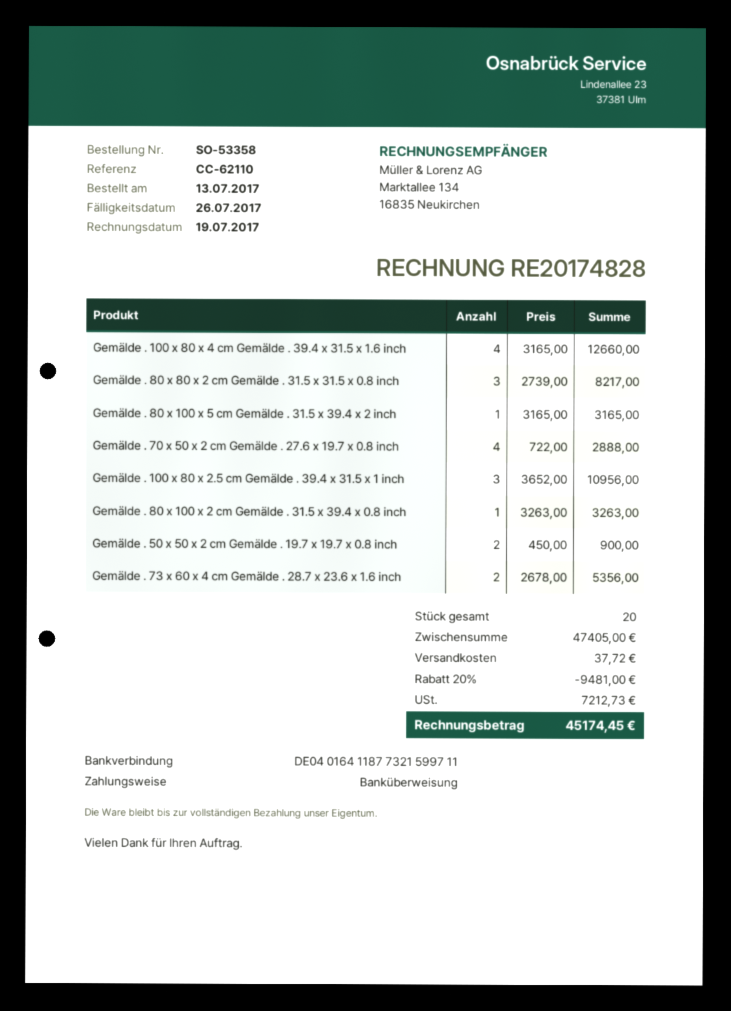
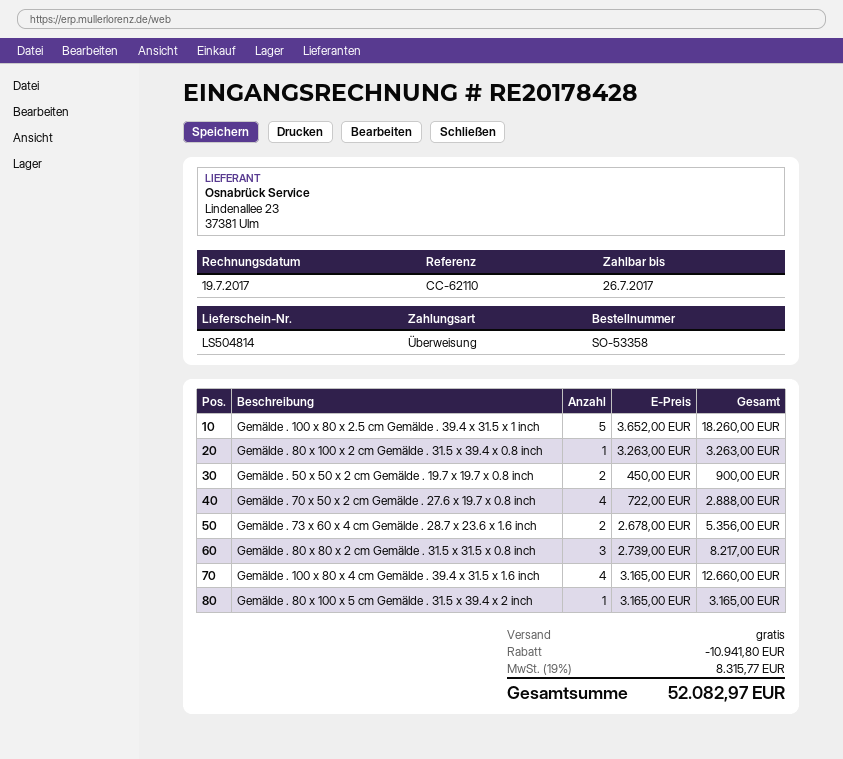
invoice number: RE20174828 -> RE20178428
Gemälde . 100 x 80 x 2.5 cm Gemälde . 39.4 x 31.5 x 1 inch: 3 x 3652.00 = 10956.00 -> 5 x 3652.00 = 18260.00
discount: 9481.00 -> 10941.80
shipping: 37.72 -> 0.00
tax: 7212.73 -> 8315.77
total: 45174.45 -> 52082.97

